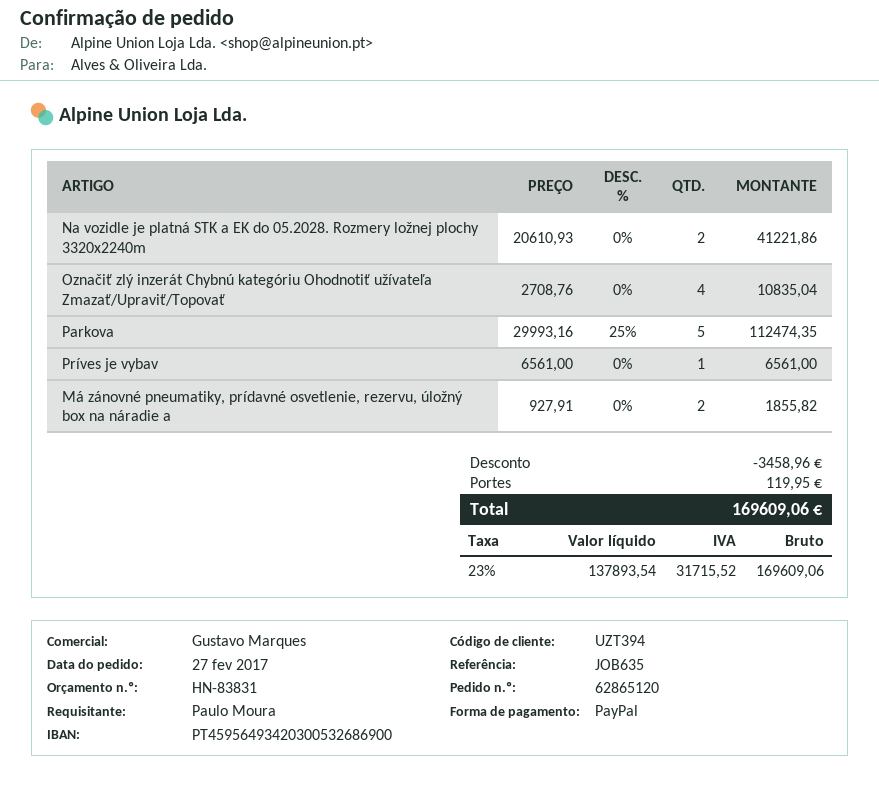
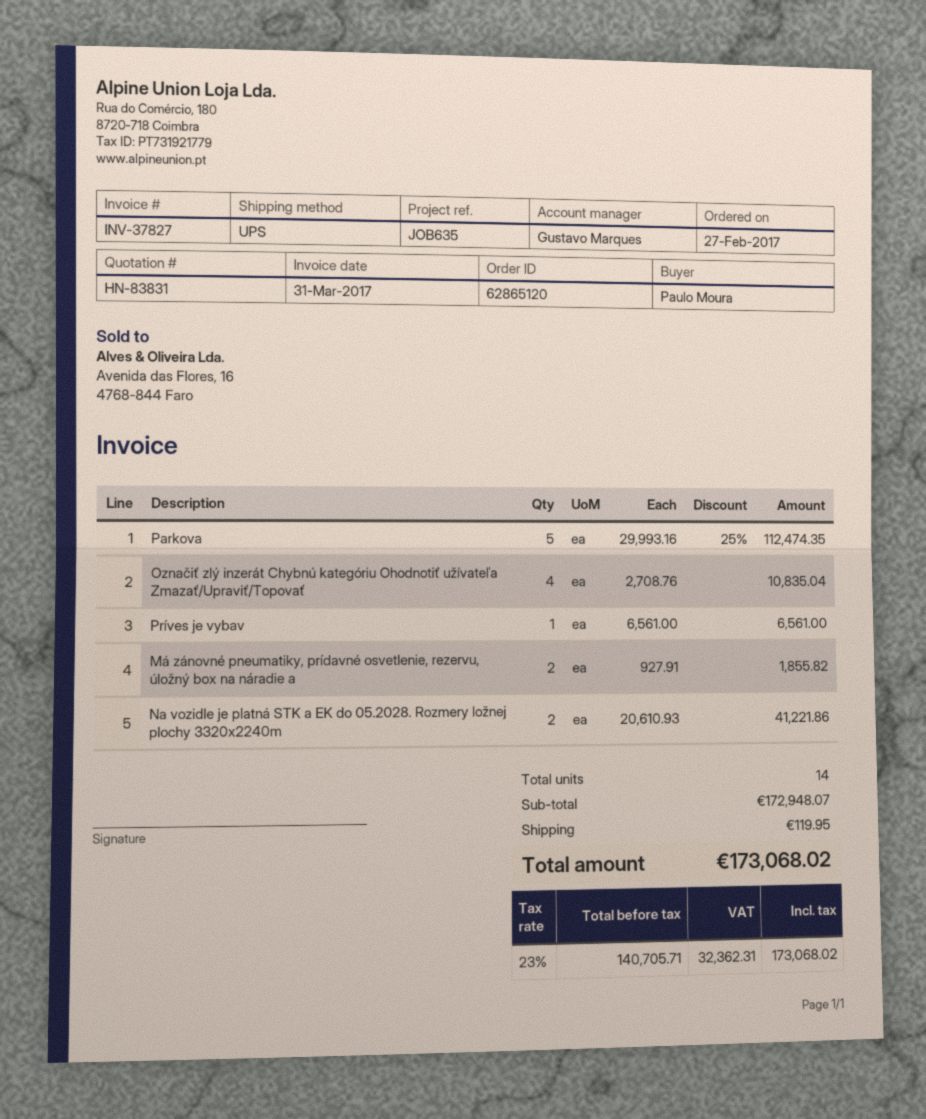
discount: 3458.96 -> none
net: 137893.54 -> 140705.71
tax: 23% = 31715.52 -> 23% = 32362.31
total: 169609.06 -> 173068.02

